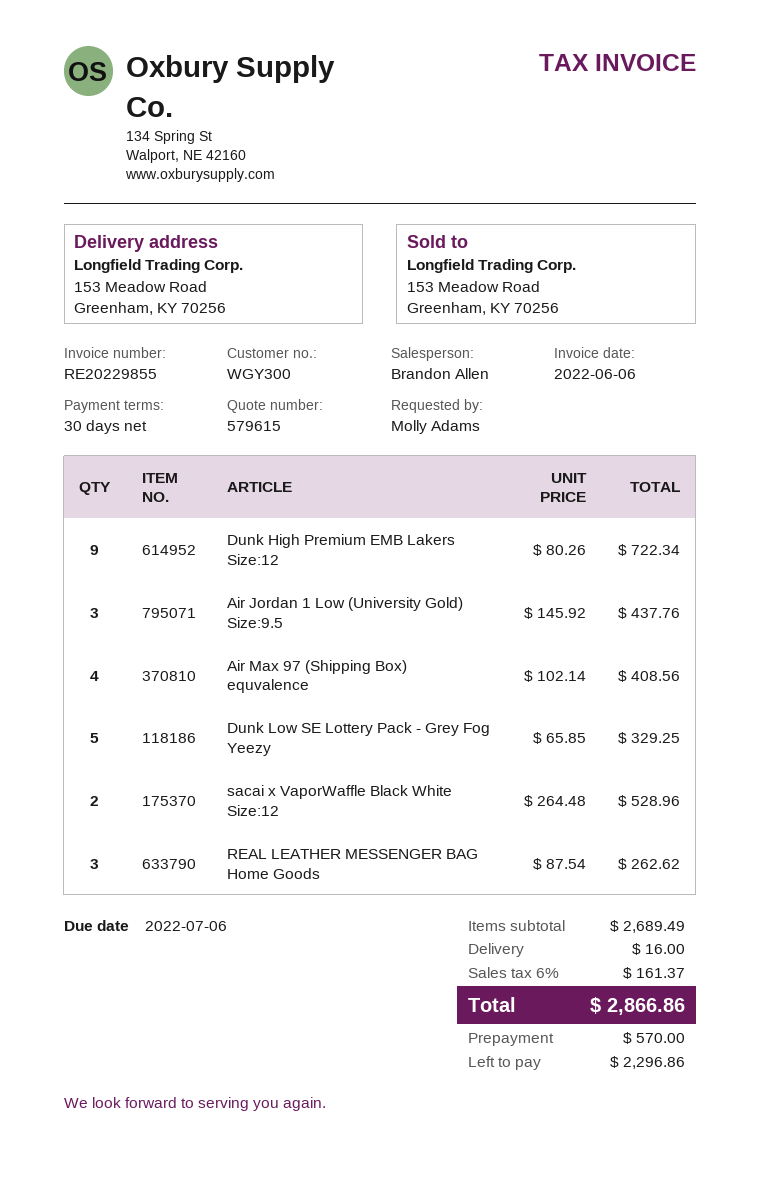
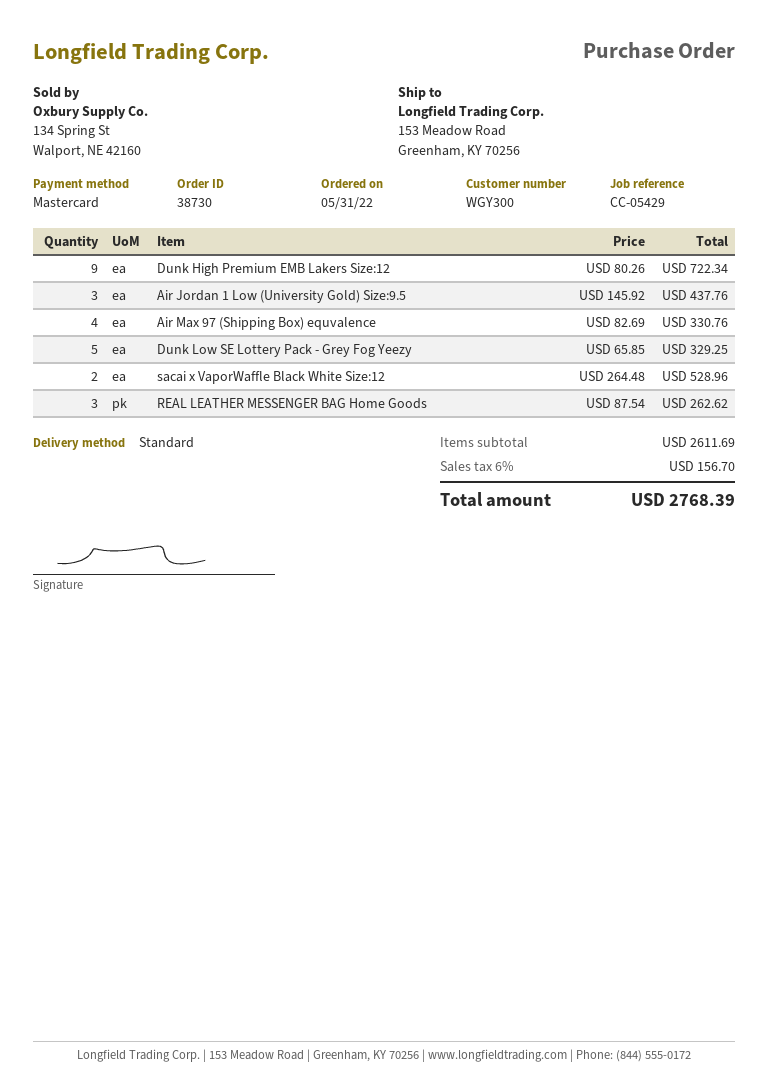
Air Max 97 (Shipping Box) equvalence: 4 x 102.14 = 408.56 -> 4 x 82.69 = 330.76
subtotal: 2689.49 -> 2611.69
shipping: 16.00 -> none
tax: 6% = 161.37 -> 6% = 156.70
total: 2866.86 -> 2768.39

